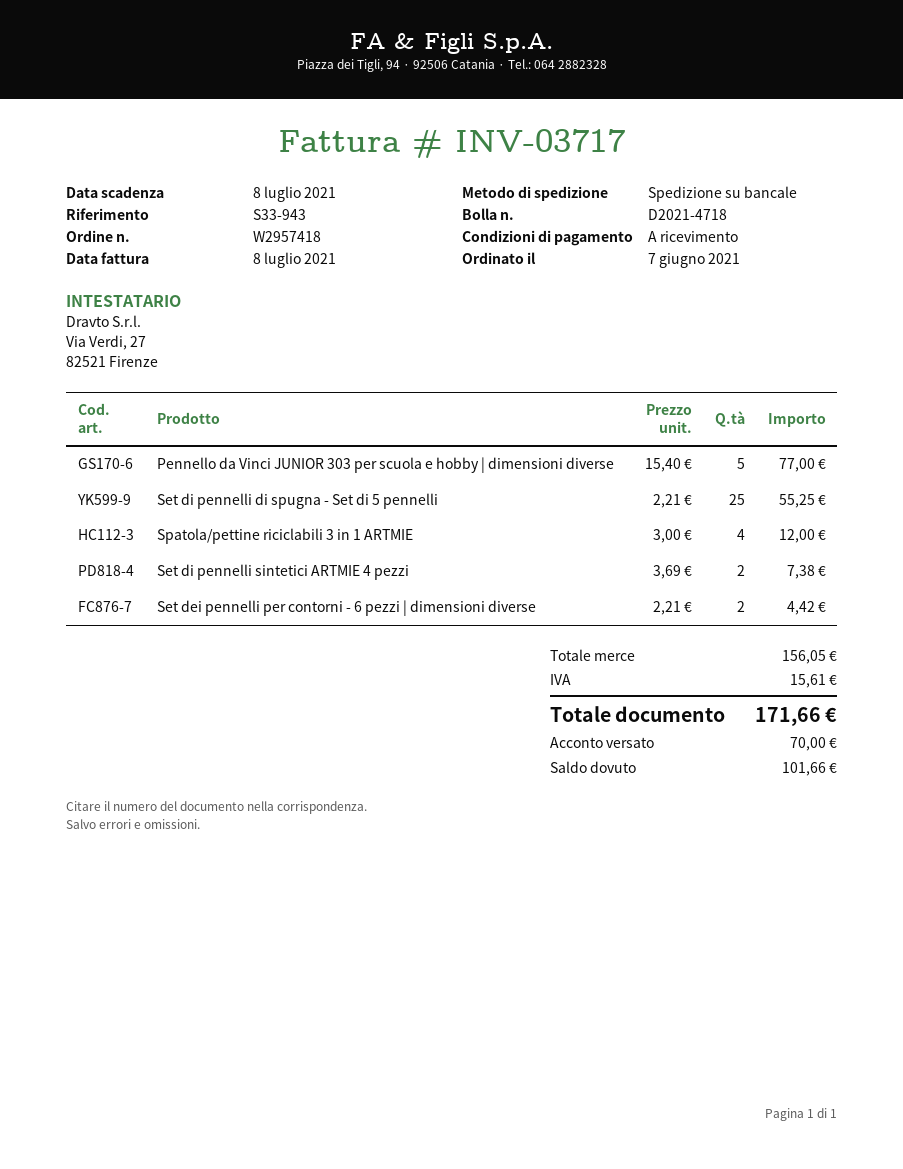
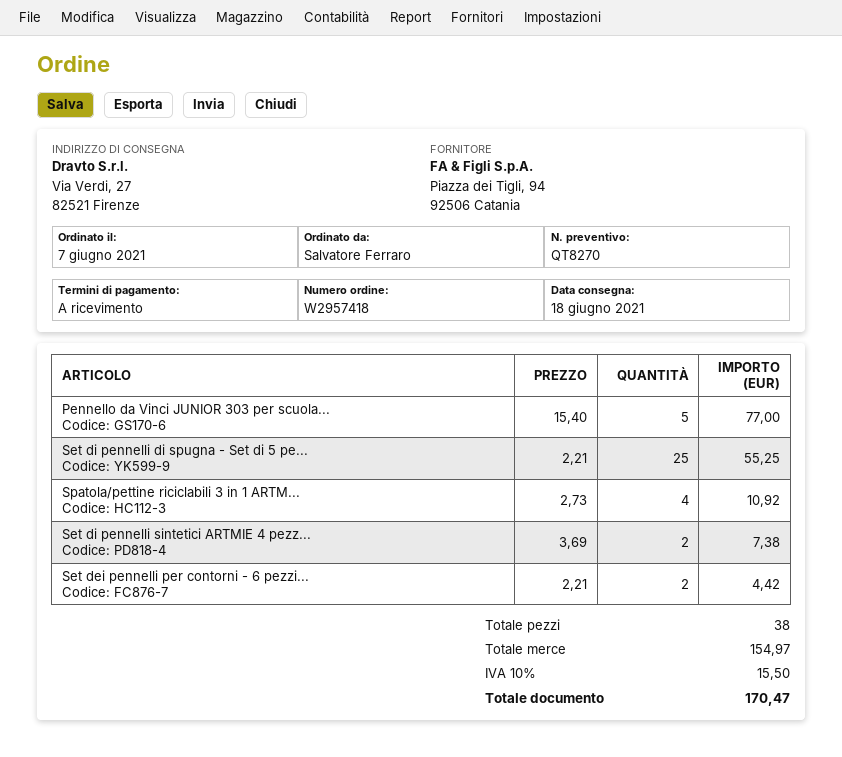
Spatola/pettine riciclabili 3 in 1 ARTMIE: 4 x 3.00 = 12.00 -> 4 x 2.73 = 10.92
subtotal: 156.05 -> 154.97
tax: 15.61 -> 15.50
total: 171.66 -> 170.47

